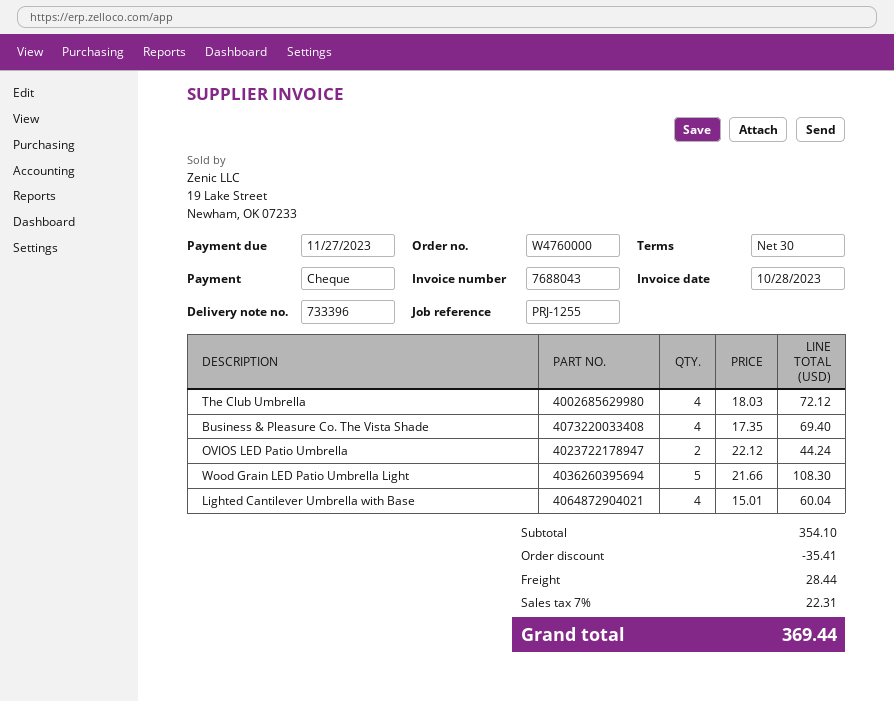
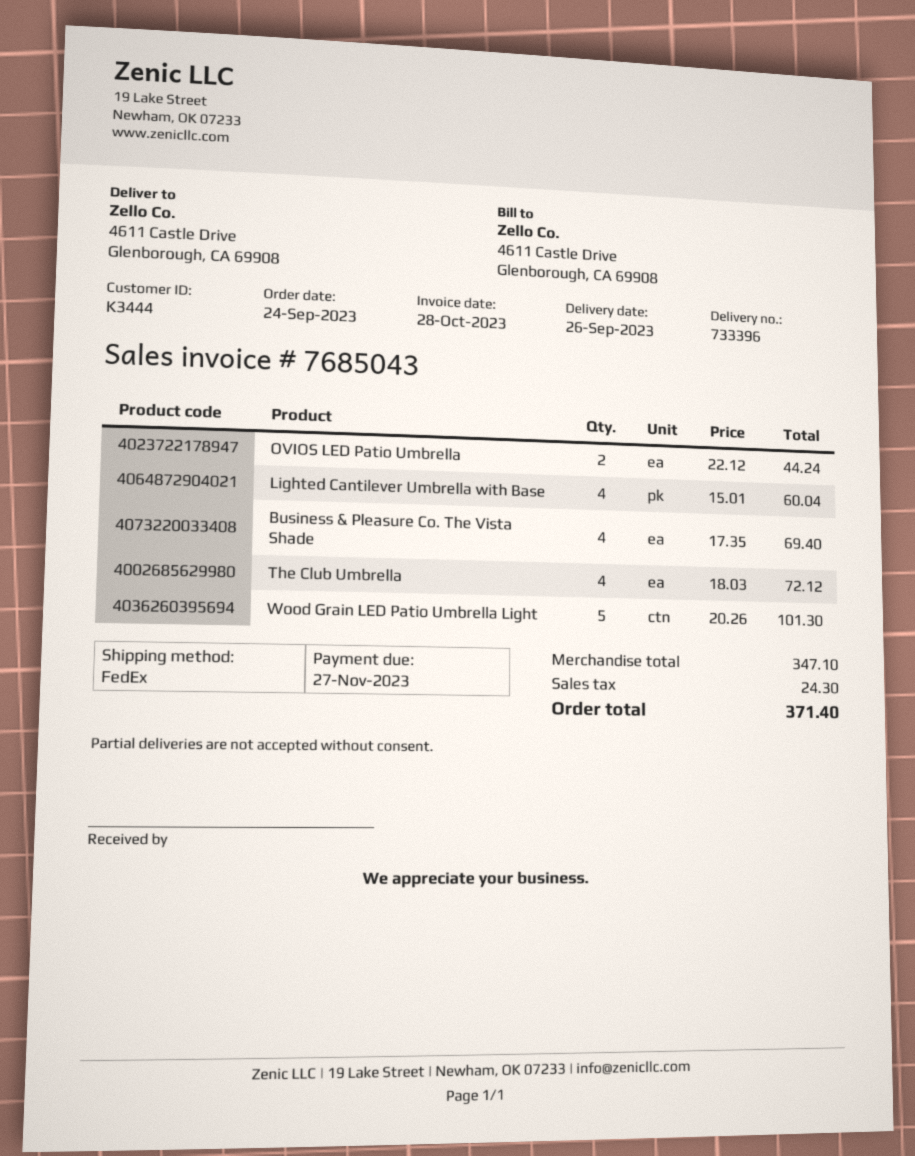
invoice number: 7688043 -> 7685043
Wood Grain LED Patio Umbrella Light: 5 x 21.66 = 108.30 -> 5 x 20.26 = 101.30
subtotal: 354.10 -> 347.10
discount: 35.41 -> none
shipping: 28.44 -> none
tax: 22.31 -> 24.30
total: 369.44 -> 371.40

